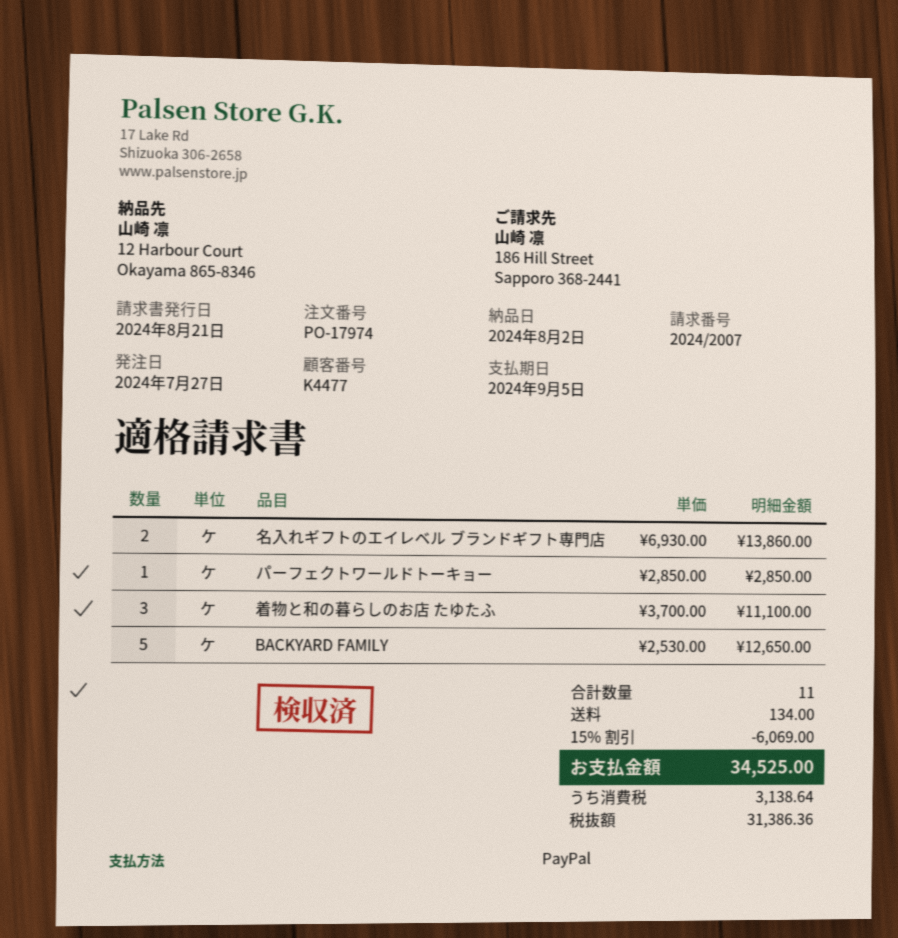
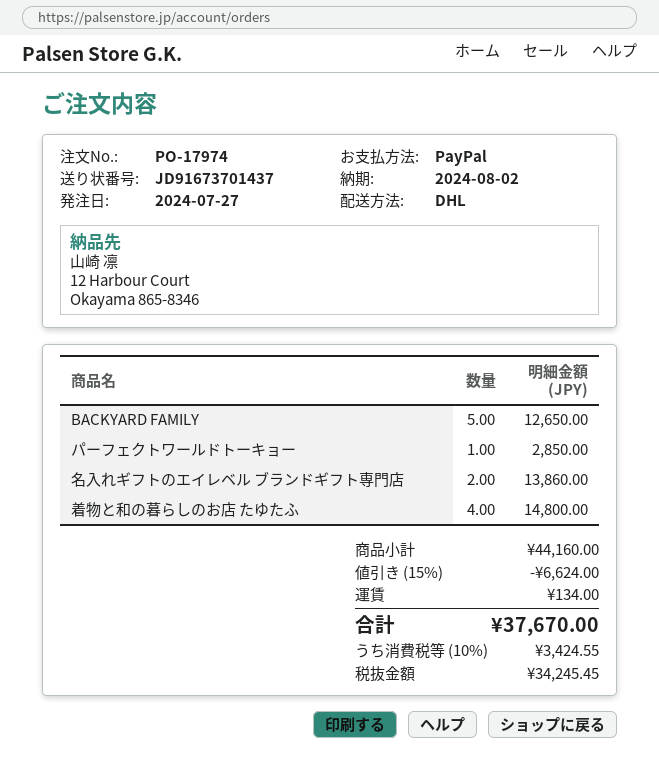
着物と和の暮らしのお店 たゆたふ: 3 for 11100.00 -> 4 for 14800.00
discount: 15% = 6069.00 -> 15% = 6624.00
net: 31386.36 -> 34245.45
tax: 3138.64 -> 3424.55
total: 34525.00 -> 37670.00

